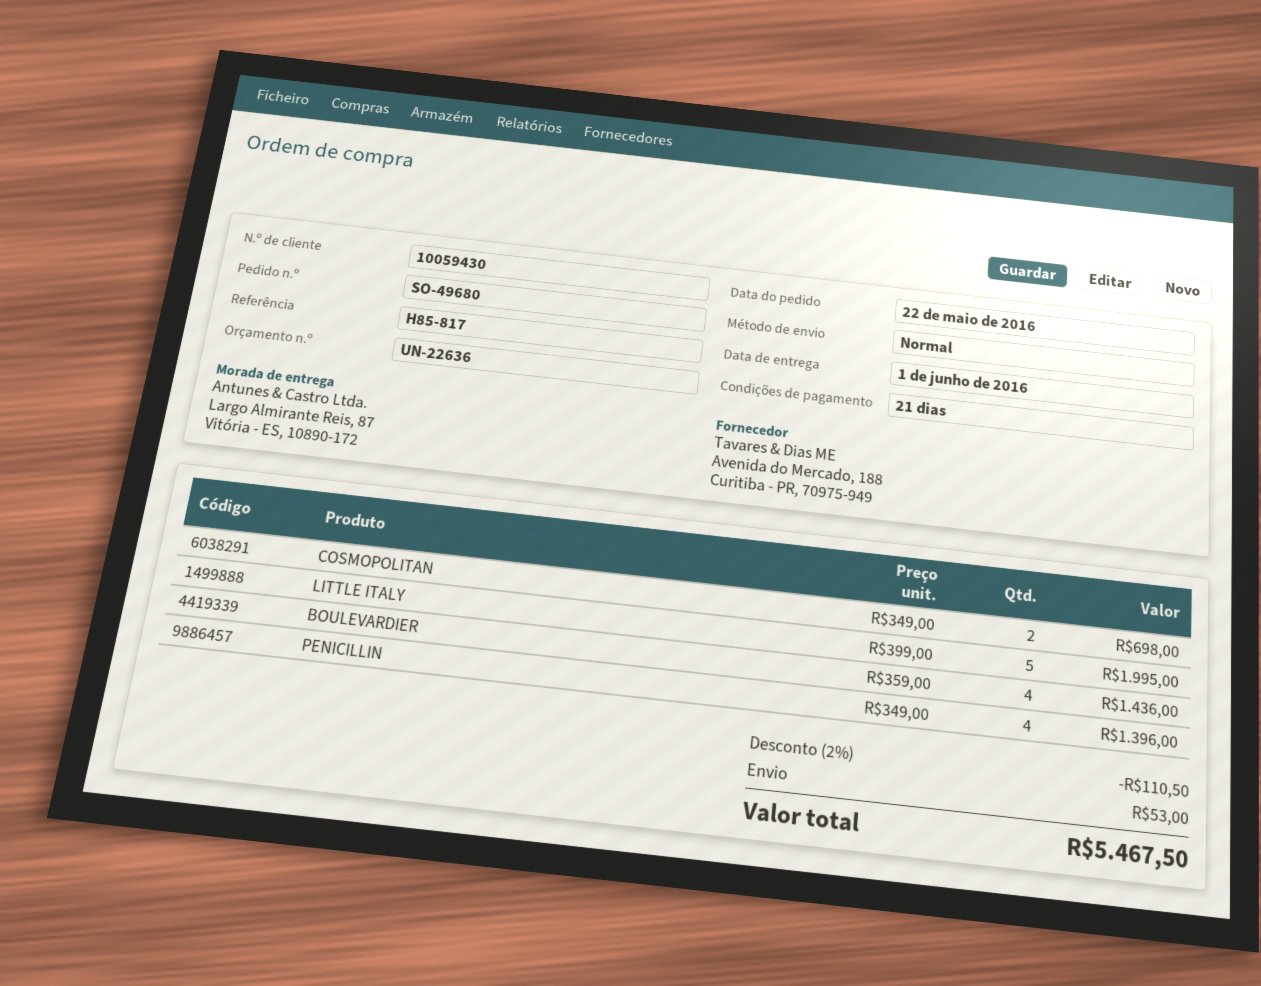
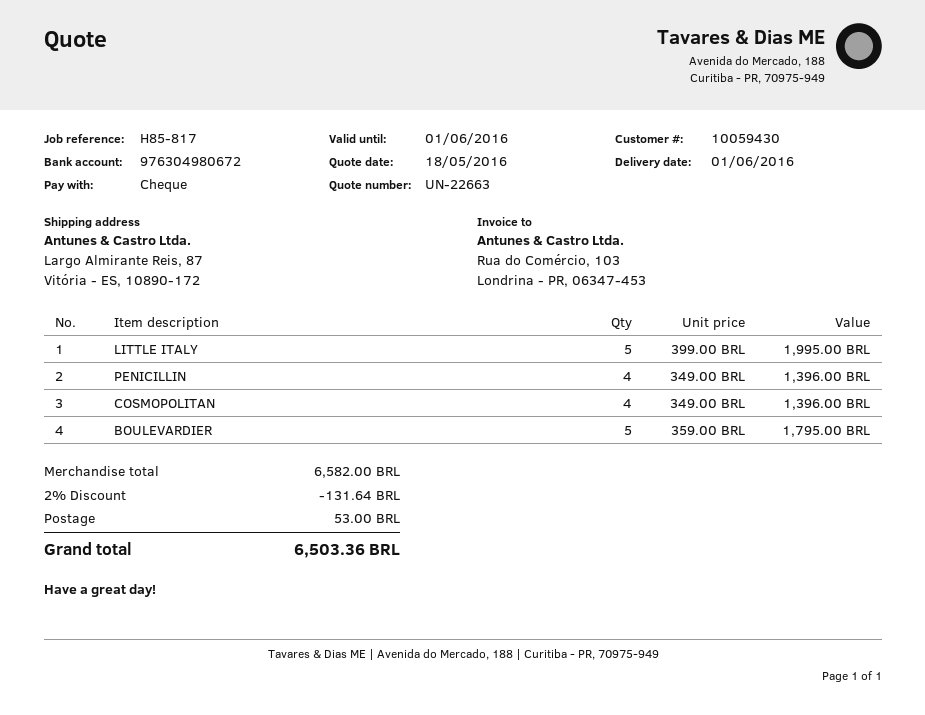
quote number: UN-22636 -> UN-22663
COSMOPOLITAN: 2 x 349.00 = 698.00 -> 4 x 349.00 = 1396.00
BOULEVARDIER: 4 x 359.00 = 1436.00 -> 5 x 359.00 = 1795.00
discount: 2% = 110.50 -> 2% = 131.64
total: 5467.50 -> 6503.36

